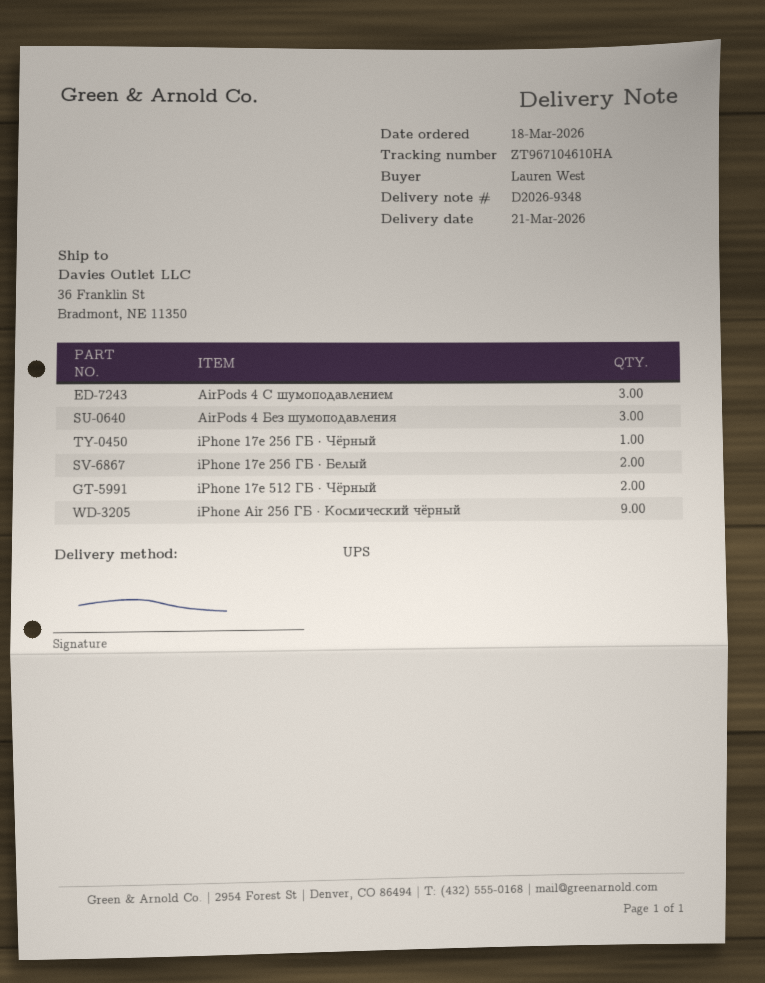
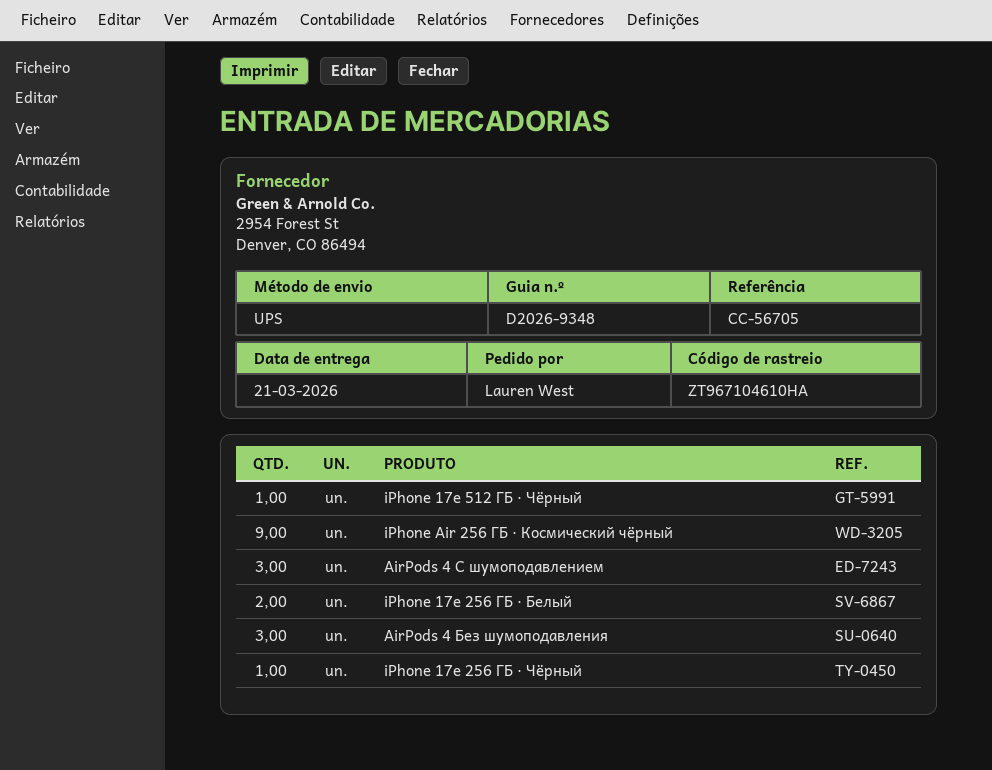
iPhone 17e 512 ГБ · Чёрный: 2 -> 1

